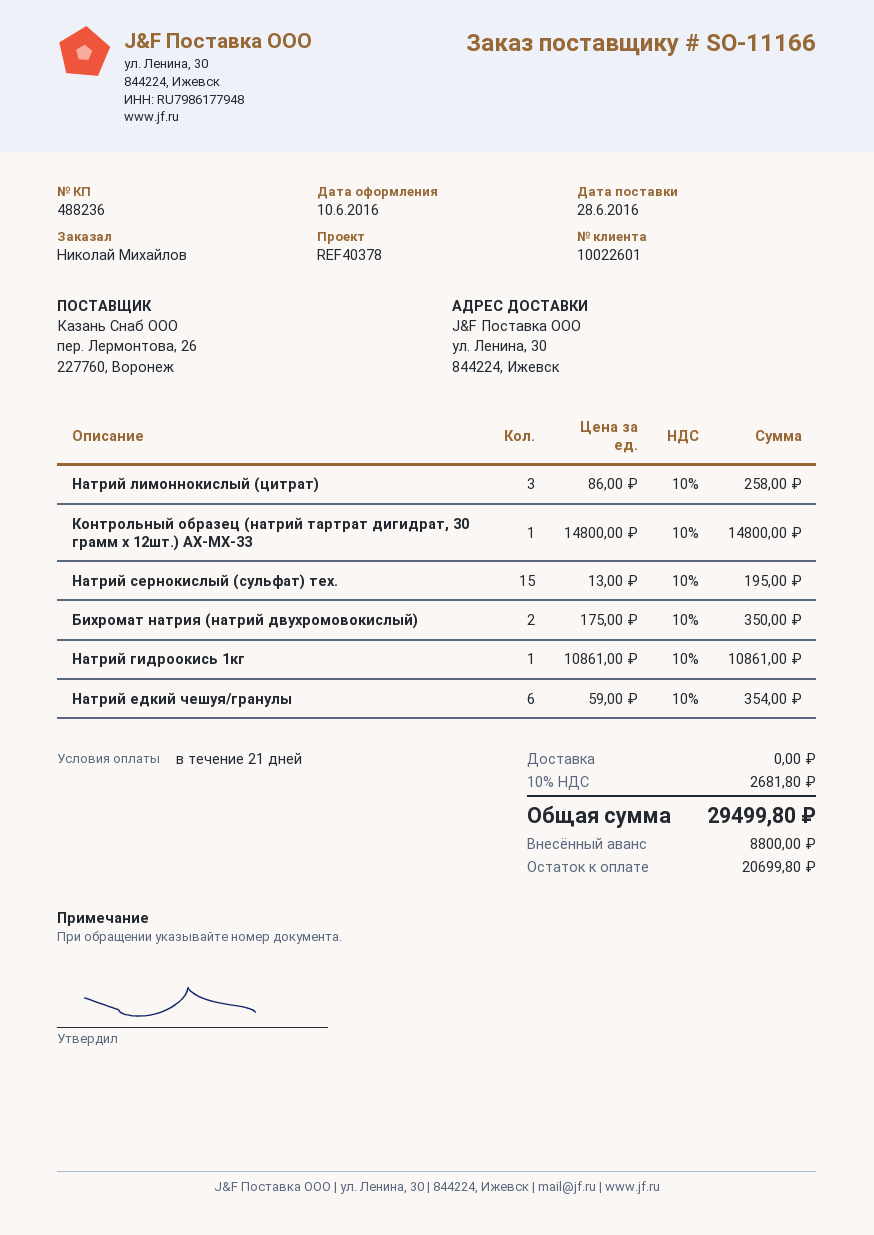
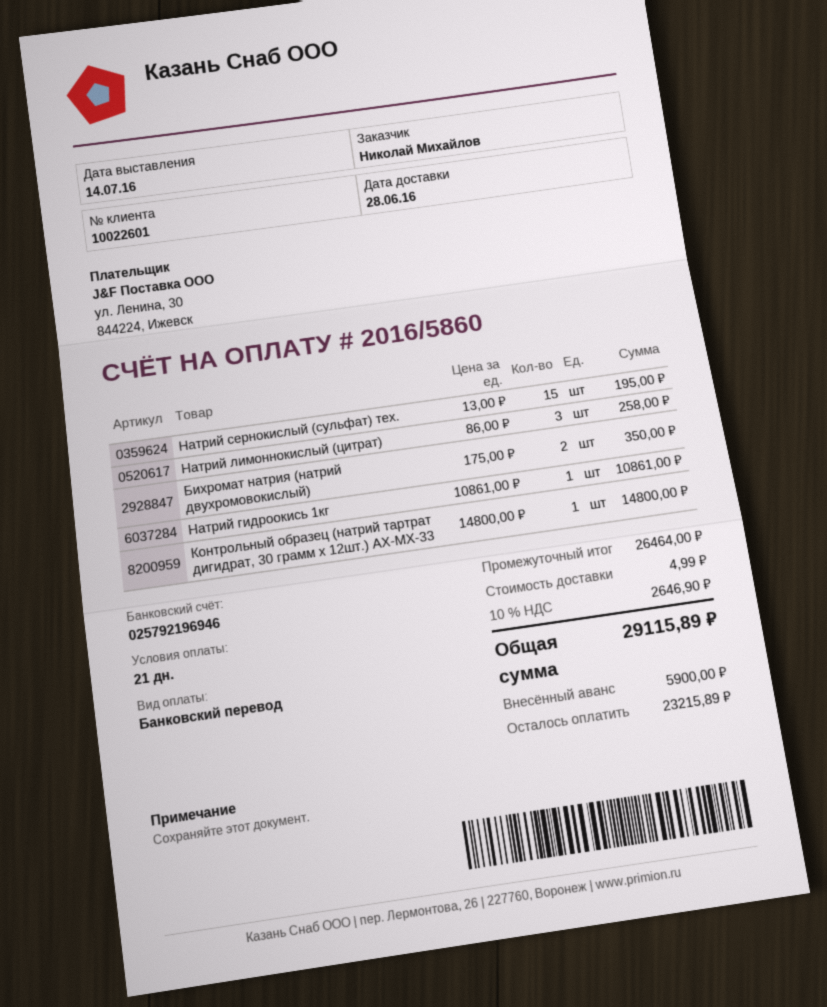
Натрий едкий чешуя/гранулы: 6 x 59.00 = 354.00 -> none
shipping: 0.00 -> 4.99
tax: 10% = 2681.80 -> 10% = 2646.90
total: 29499.80 -> 29115.89
deposit: 8800.00 -> 5900.00
balance: 20699.80 -> 23215.89

